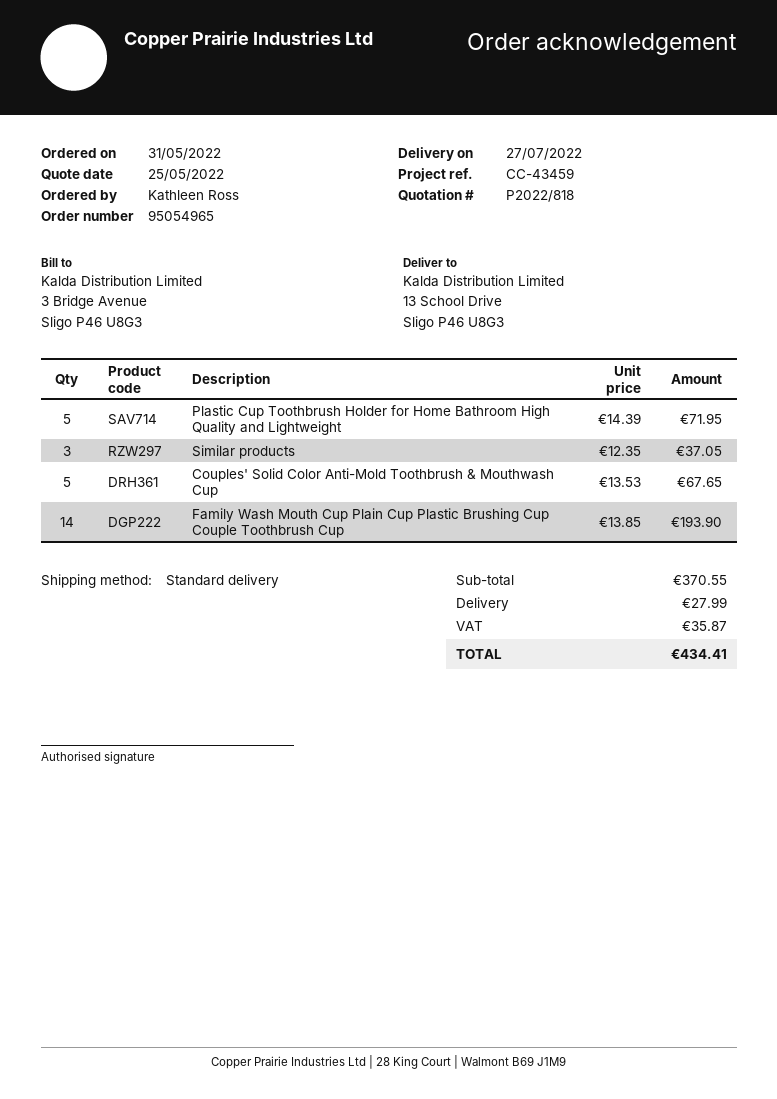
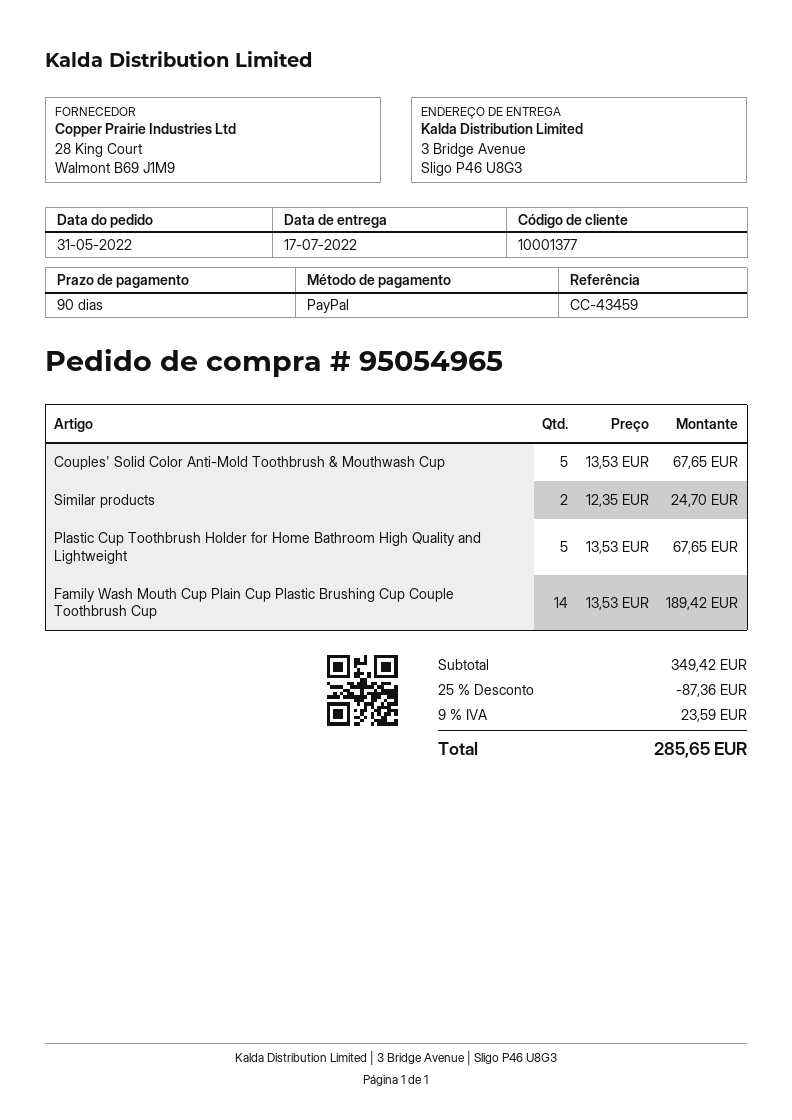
delivery date: 2022-07-27 -> 2022-07-17
ship to: 13 School Drive, Sligo P46 U8G3 -> 3 Bridge Avenue, Sligo P46 U8G3
Plastic Cup Toothbrush Holder for Home Bathroom High Quality and Lightweight: 5 x 14.39 = 71.95 -> 5 x 13.53 = 67.65
Similar products: 3 x 12.35 = 37.05 -> 2 x 12.35 = 24.70
Family Wash Mouth Cup Plain Cup Plastic Brushing Cup Couple Toothbrush Cup: 14 x 13.85 = 193.90 -> 14 x 13.53 = 189.42
subtotal: 370.55 -> 349.42
discount: none -> 25% = 87.36
shipping: 27.99 -> none
tax: 35.87 -> 23.59
total: 434.41 -> 285.65

